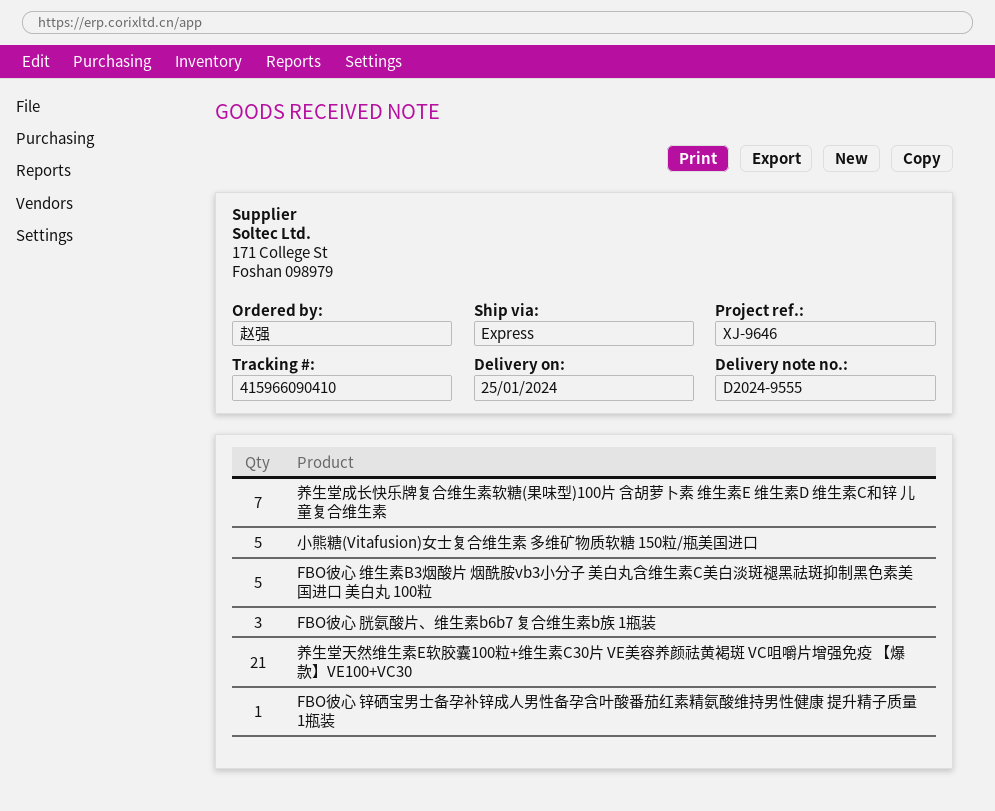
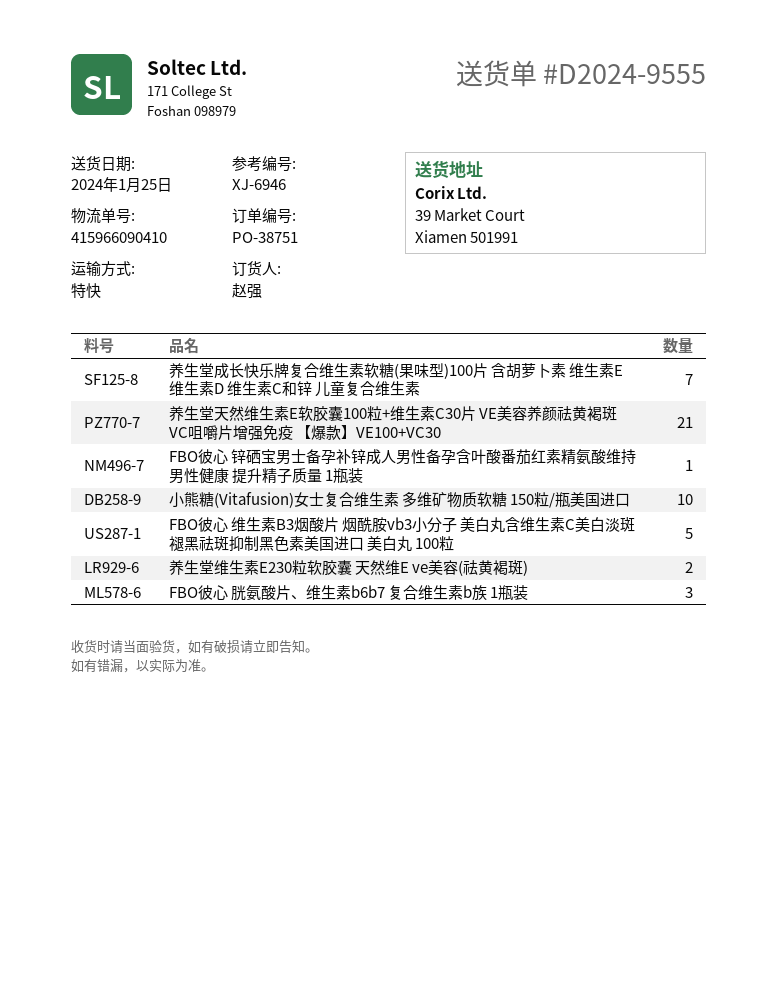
reference: XJ-9646 -> XJ-6946
小熊糖(Vitafusion)女士复合维生素 多维矿物质软糖 150粒/瓶美国进口: 5 -> 10
养生堂维生素E230粒软胶囊 天然维E ve美容(祛黄褐斑): none -> 2

